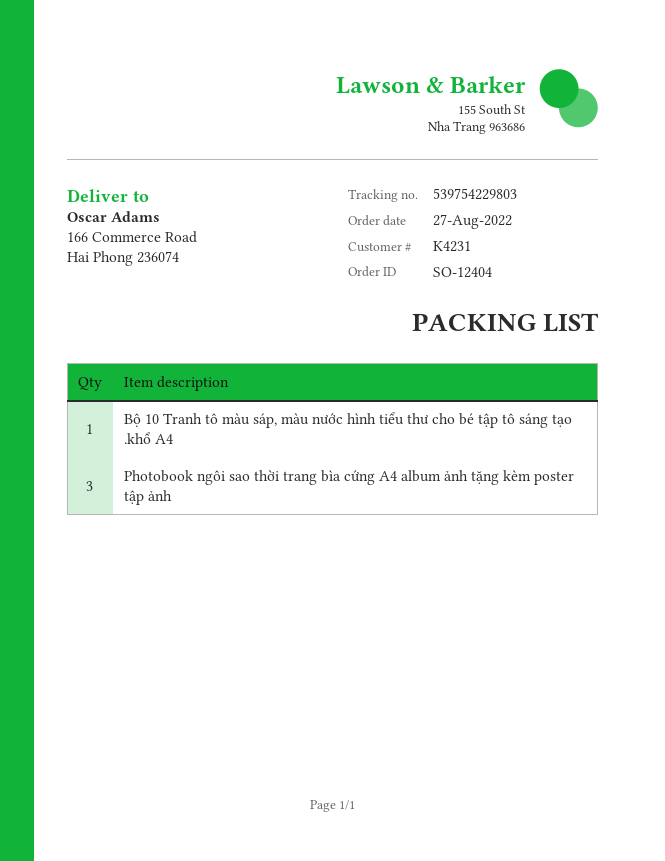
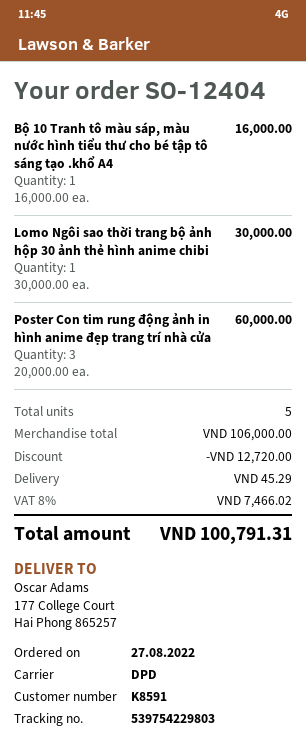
customer number: K4231 -> K8591
ship to: 166 Commerce Road, Hai Phong 236074 -> 177 College Court, Hai Phong 865257
Photobook ngôi sao thời trang bìa cứng A4 album ảnh tặng kèm poster tập ảnh: 3 -> none
Lomo Ngôi sao thời trang bộ ảnh hộp 30 ảnh thẻ hình anime chibi: none -> 1
Poster Con tim rung động ảnh in hình anime đẹp trang trí nhà cửa: none -> 3

